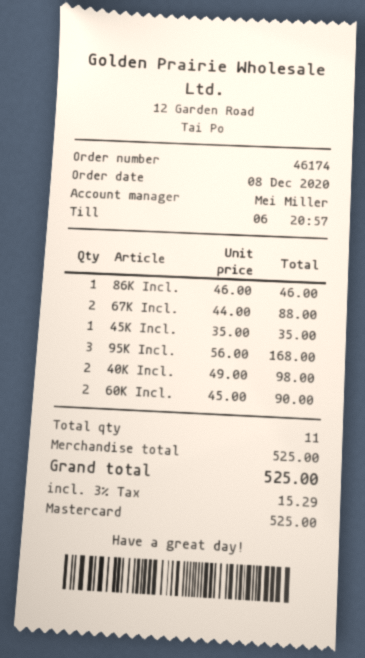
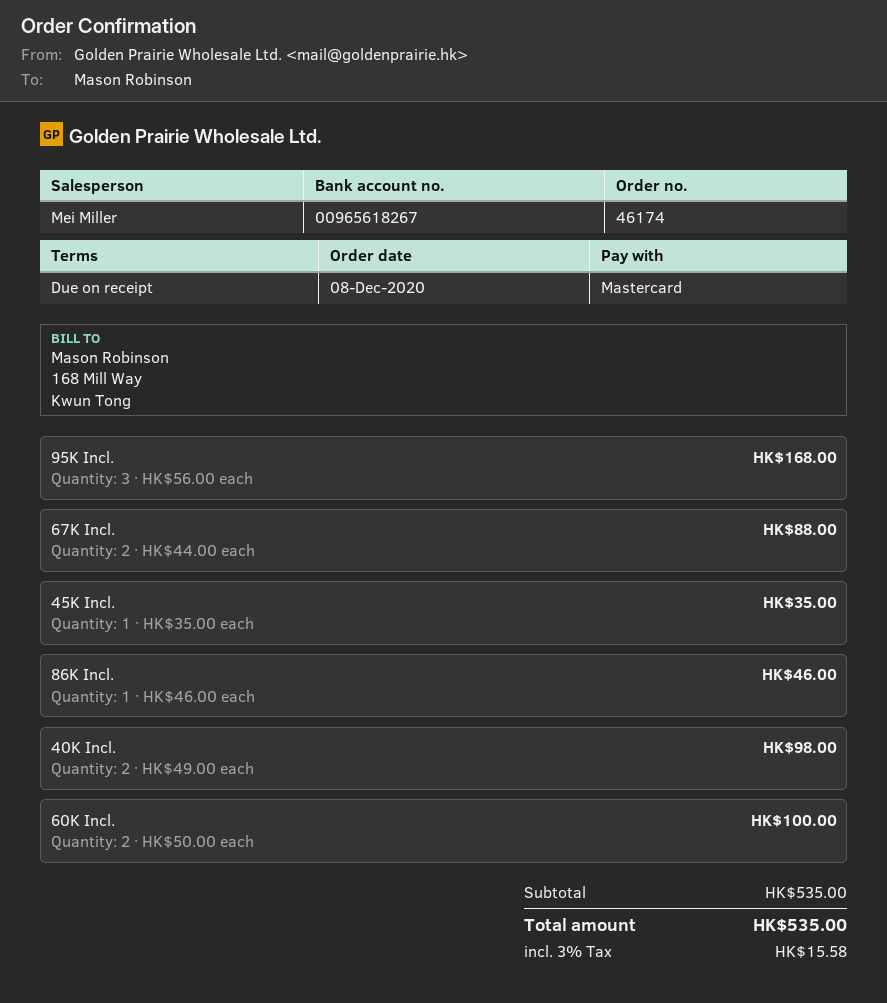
60K Incl.: 2 x 45.00 = 90.00 -> 2 x 50.00 = 100.00
subtotal: 525.00 -> 535.00
tax: 3% = 15.29 -> 3% = 15.58
total: 525.00 -> 535.00

